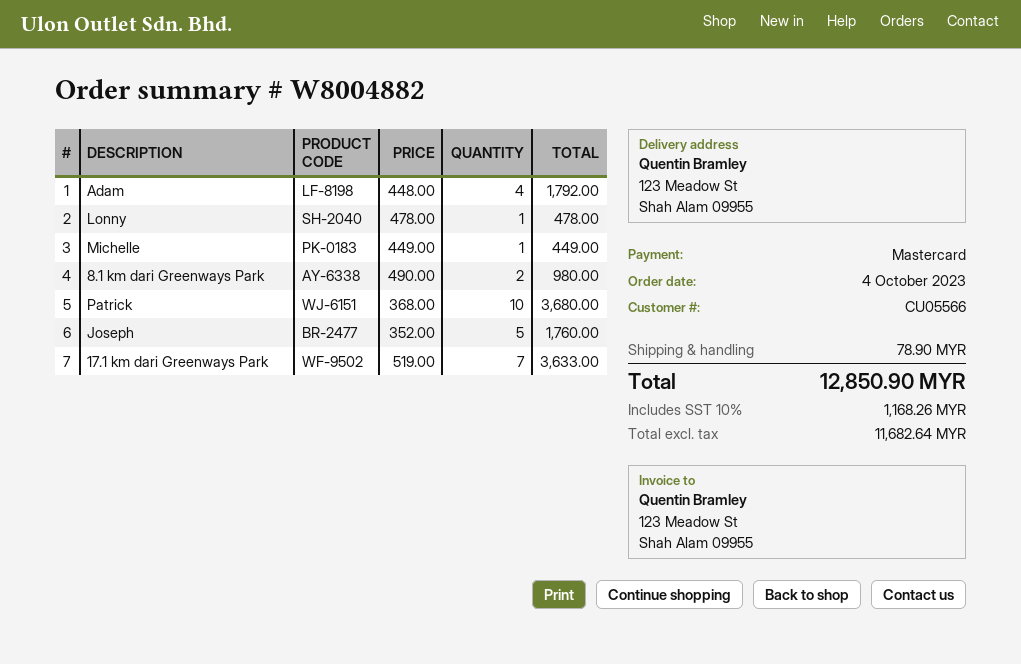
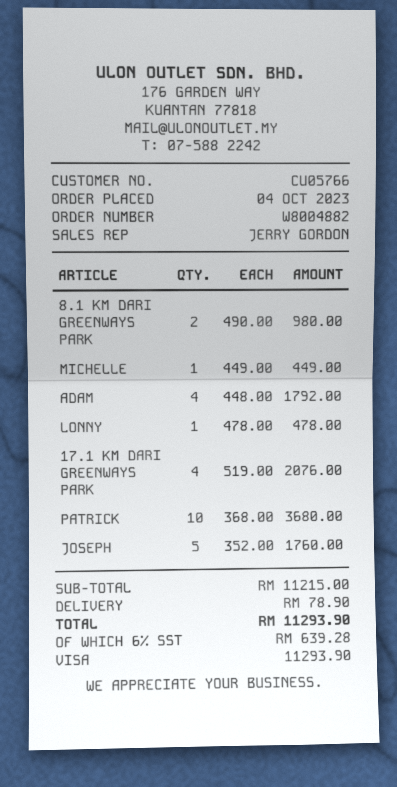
customer number: CU05566 -> CU05766
payment method: Mastercard -> Visa
17.1 km dari Greenways Park: 7 x 519.00 = 3633.00 -> 4 x 519.00 = 2076.00
tax: 10% = 1168.26 -> 6% = 639.28
total: 12850.90 -> 11293.90

